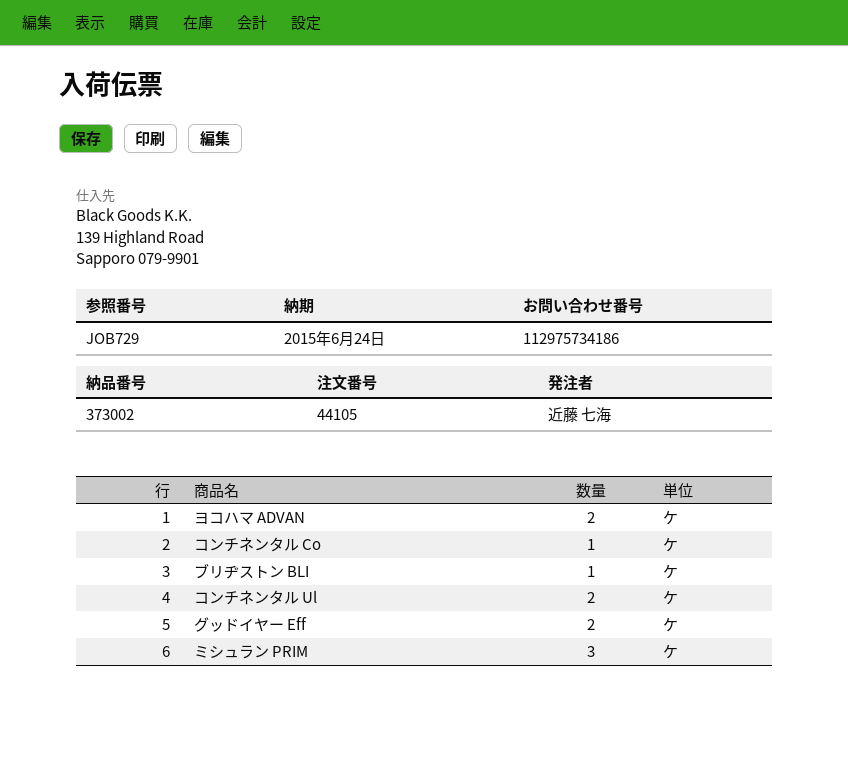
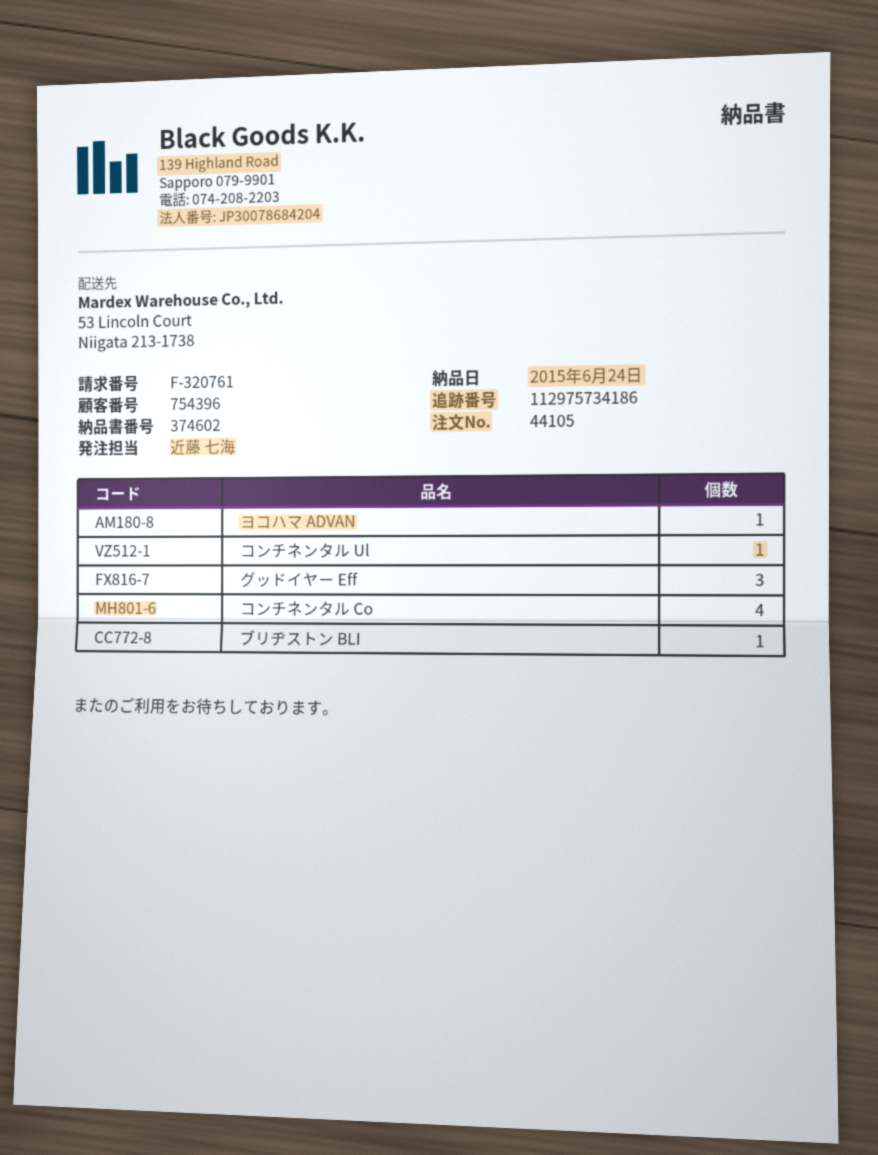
delivery note number: 373002 -> 374602
ヨコハマ ADVAN: 2 -> 1
コンチネンタル Co: 1 -> 4
コンチネンタル Ul: 2 -> 1
グッドイヤー Eff: 2 -> 3
ミシュラン PRIM: 3 -> none

